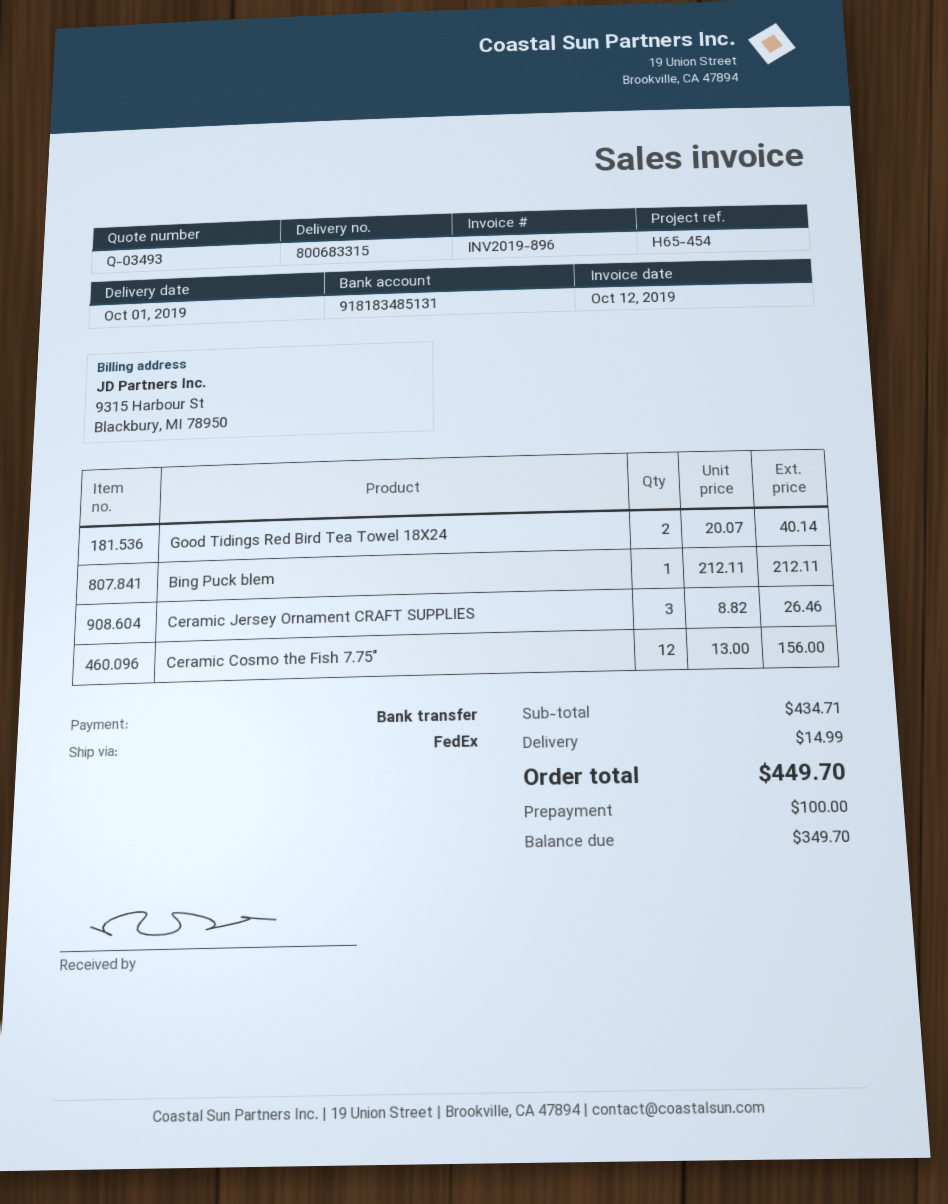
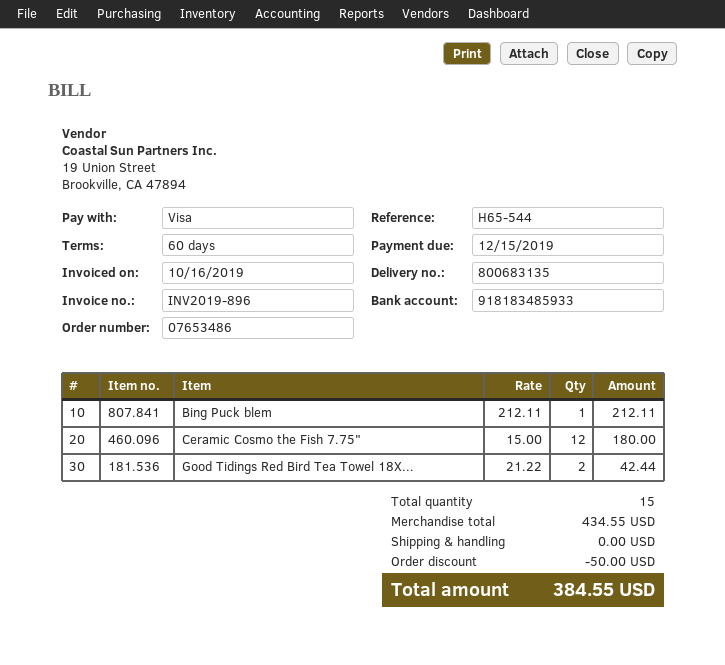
delivery note number: 800683315 -> 800683135
invoice date: 2019-10-12 -> 2019-10-16
reference: H65-454 -> H65-544
payment method: bank transfer -> Visa
bank account: 918183485131 -> 918183485933
Good Tidings Red Bird Tea Towel 18X24: 2 x 20.07 = 40.14 -> 2 x 21.22 = 42.44
Ceramic Jersey Ornament CRAFT SUPPLIES: 3 x 8.82 = 26.46 -> none
Ceramic Cosmo the Fish 7.75": 12 x 13.00 = 156.00 -> 12 x 15.00 = 180.00
subtotal: 434.71 -> 434.55
discount: none -> 50.00
shipping: 14.99 -> 0.00
total: 449.70 -> 384.55

